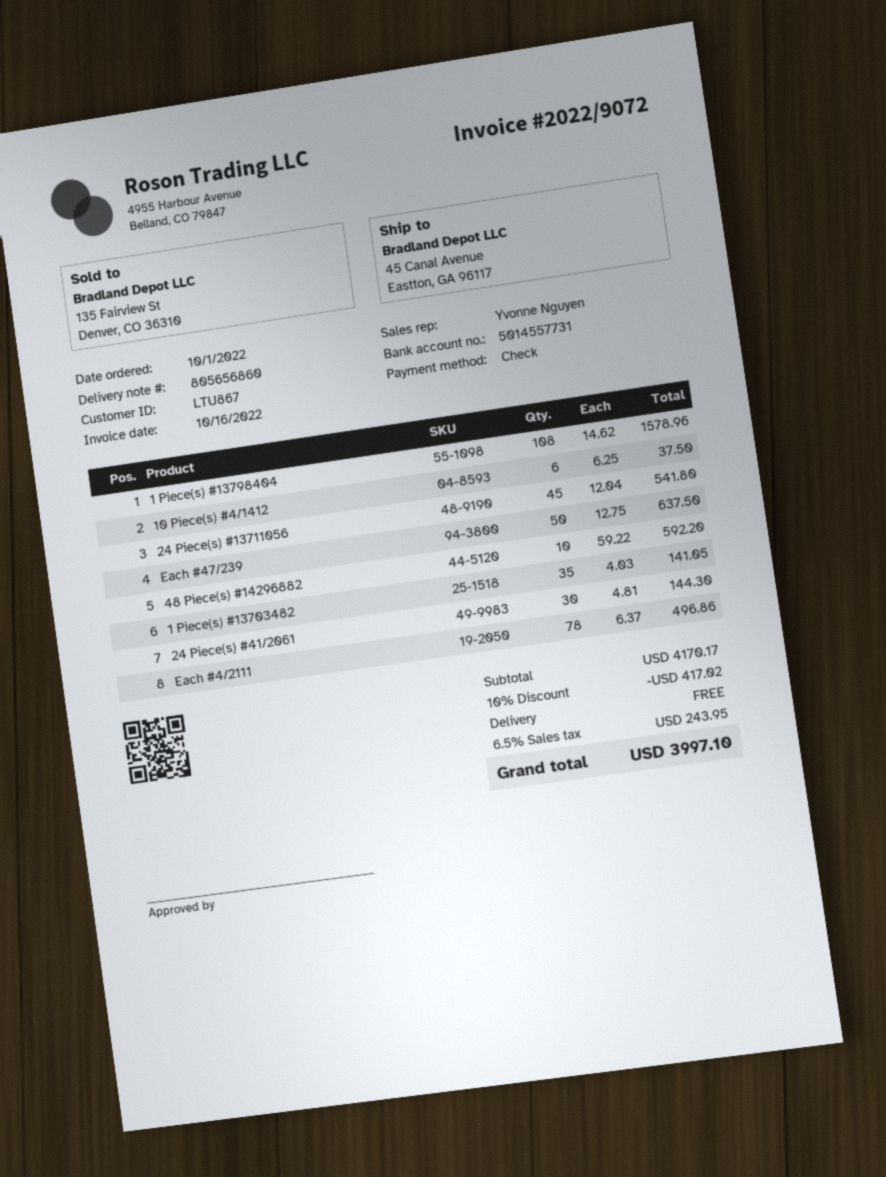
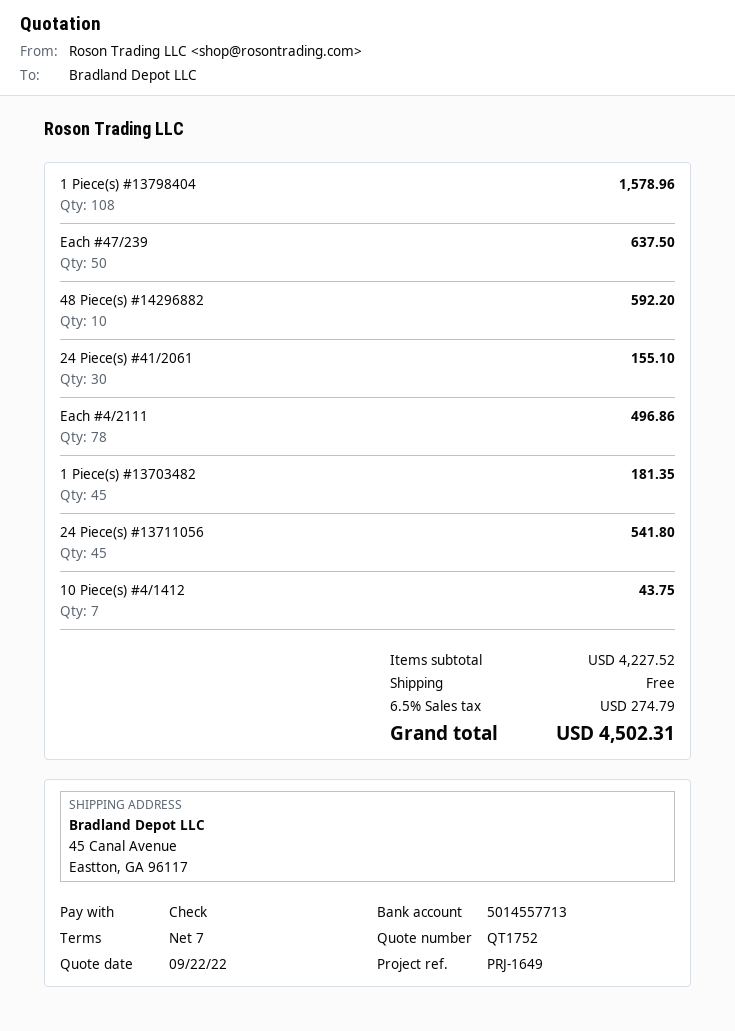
bank account: 5014557731 -> 5014557713
10 Piece(s) #4/1412: 6 for 37.50 -> 7 for 43.75
1 Piece(s) #13703482: 35 for 141.05 -> 45 for 181.35
24 Piece(s) #41/2061: 30 for 144.30 -> 30 for 155.10
subtotal: 4170.17 -> 4227.52
discount: 10% = 417.02 -> none
tax: 6.5% = 243.95 -> 6.5% = 274.79
total: 3997.10 -> 4502.31

